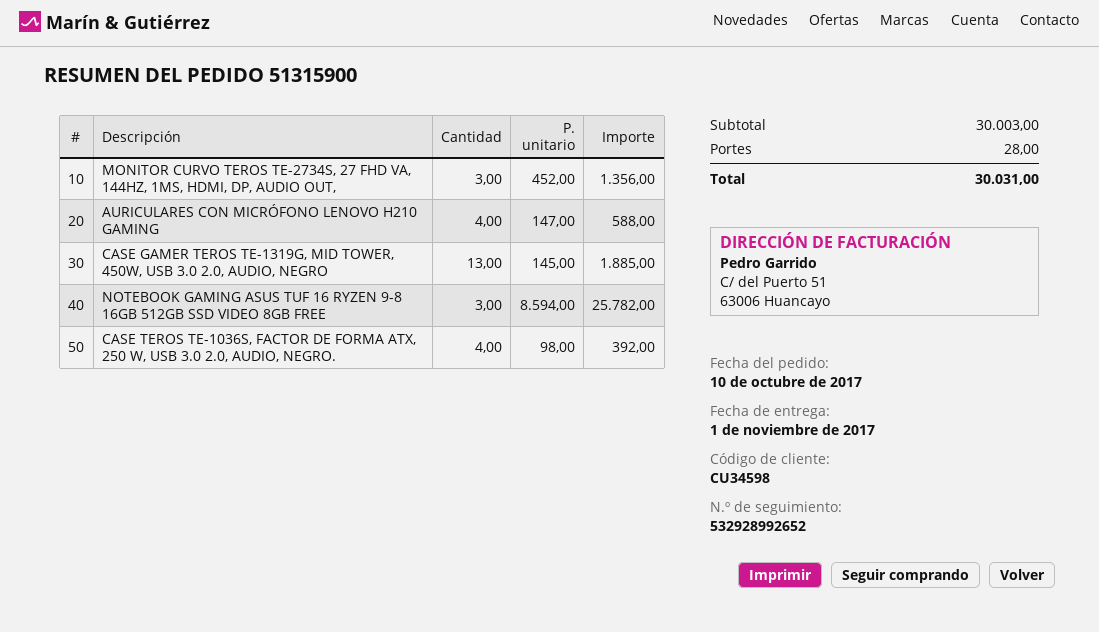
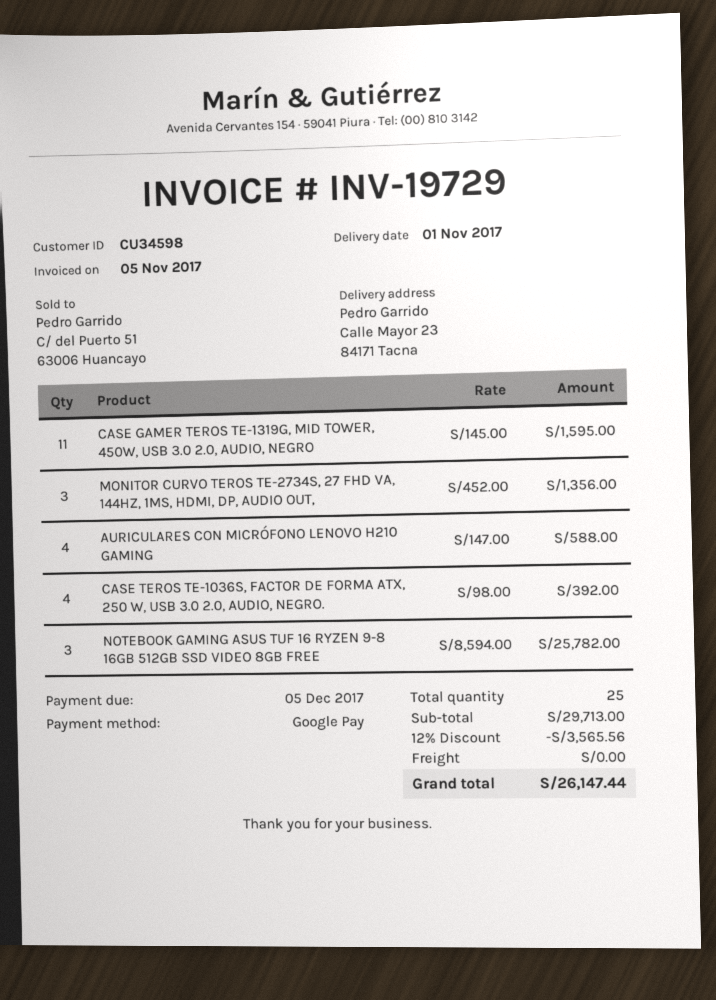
CASE GAMER TEROS TE-1319G, MID TOWER, 450W, USB 3.0 2.0, AUDIO, NEGRO: 13 x 145.00 = 1885.00 -> 11 x 145.00 = 1595.00
subtotal: 30003.00 -> 29713.00
discount: none -> 12% = 3565.56
shipping: 28.00 -> 0.00
total: 30031.00 -> 26147.44

